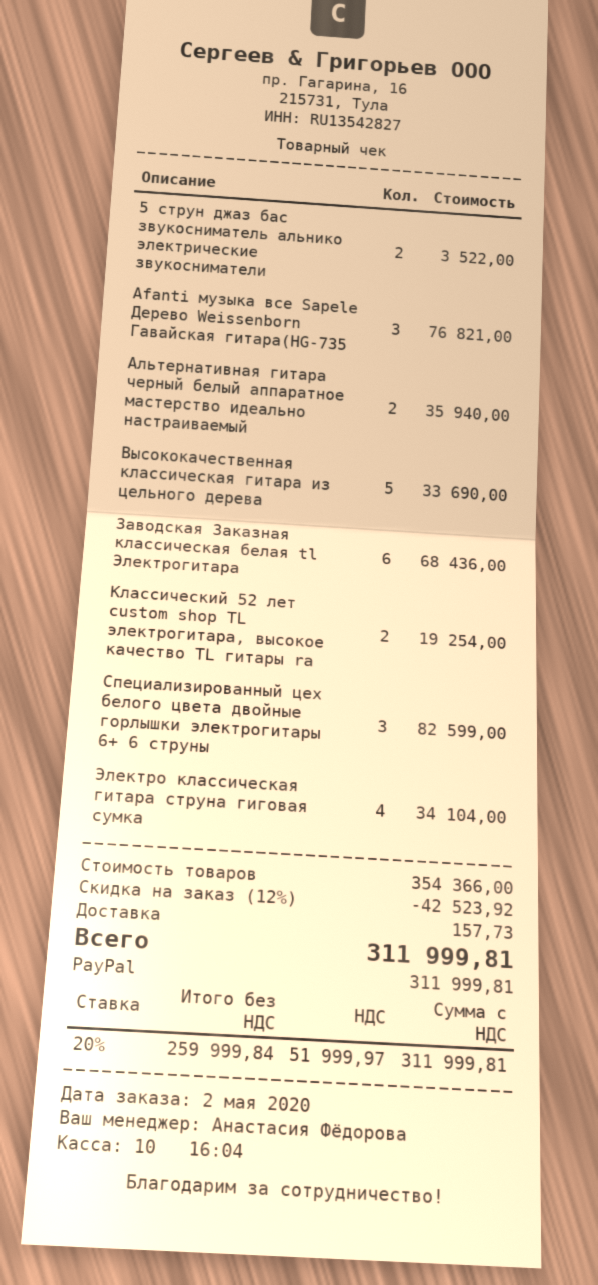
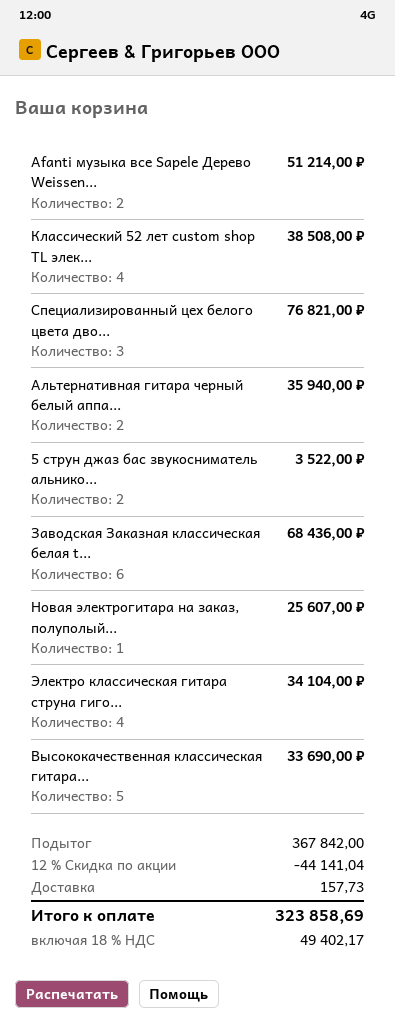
Afanti музыка все Sapele Дерево Weissenborn Гавайская гитара(HG-735: 3 for 76821.00 -> 2 for 51214.00
Классический 52 лет custom shop TL электрогитара, высокое качество TL гитары ra: 2 for 19254.00 -> 4 for 38508.00
Специализированный цех белого цвета двойные горлышки электрогитары 6+ 6 струны: 3 for 82599.00 -> 3 for 76821.00
Новая электрогитара на заказ, полуполый...: none -> 1 for 25607.00
subtotal: 354366.00 -> 367842.00
discount: 12% = 42523.92 -> 12% = 44141.04
tax: 20% = 51999.97 -> 18% = 49402.17
total: 311999.81 -> 323858.69

